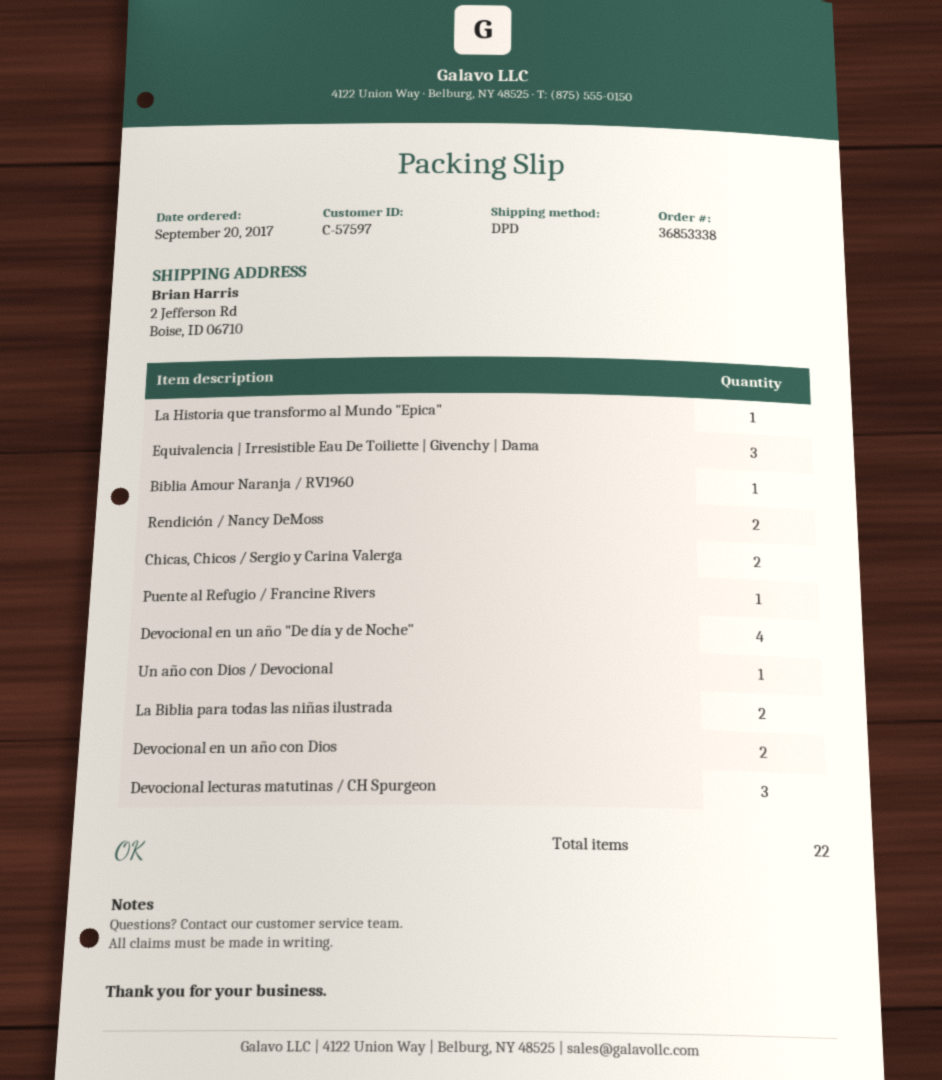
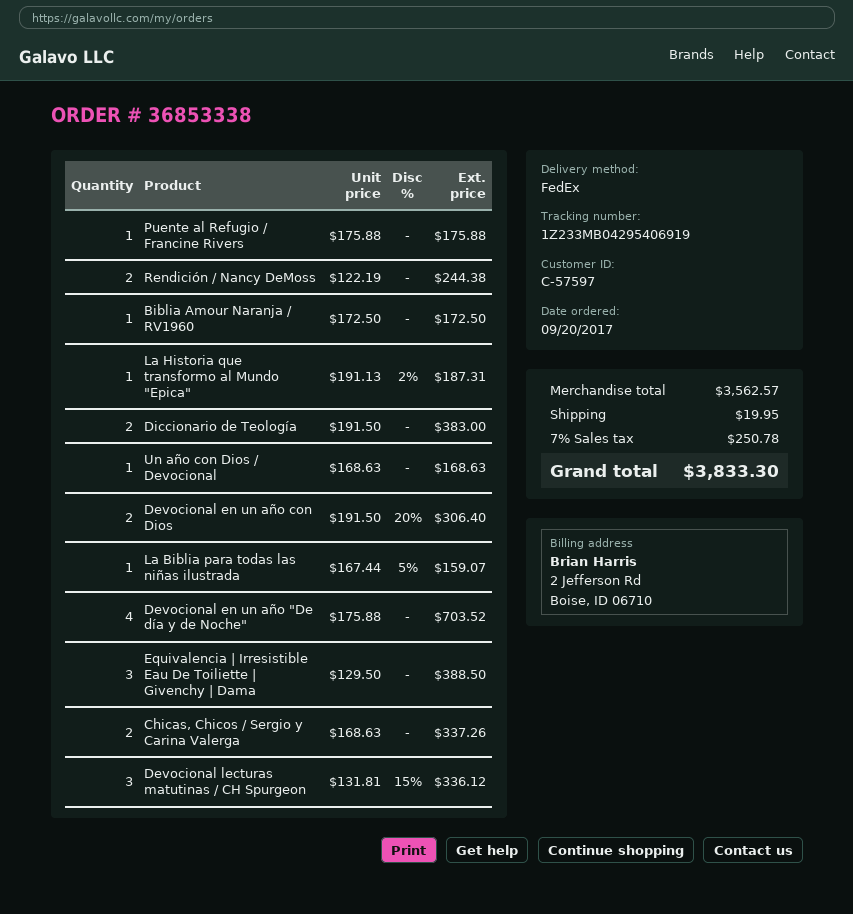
shipping method: DPD -> FedEx
La Biblia para todas las niñas ilustrada: 2 -> 1
Diccionario de Teología: none -> 2

